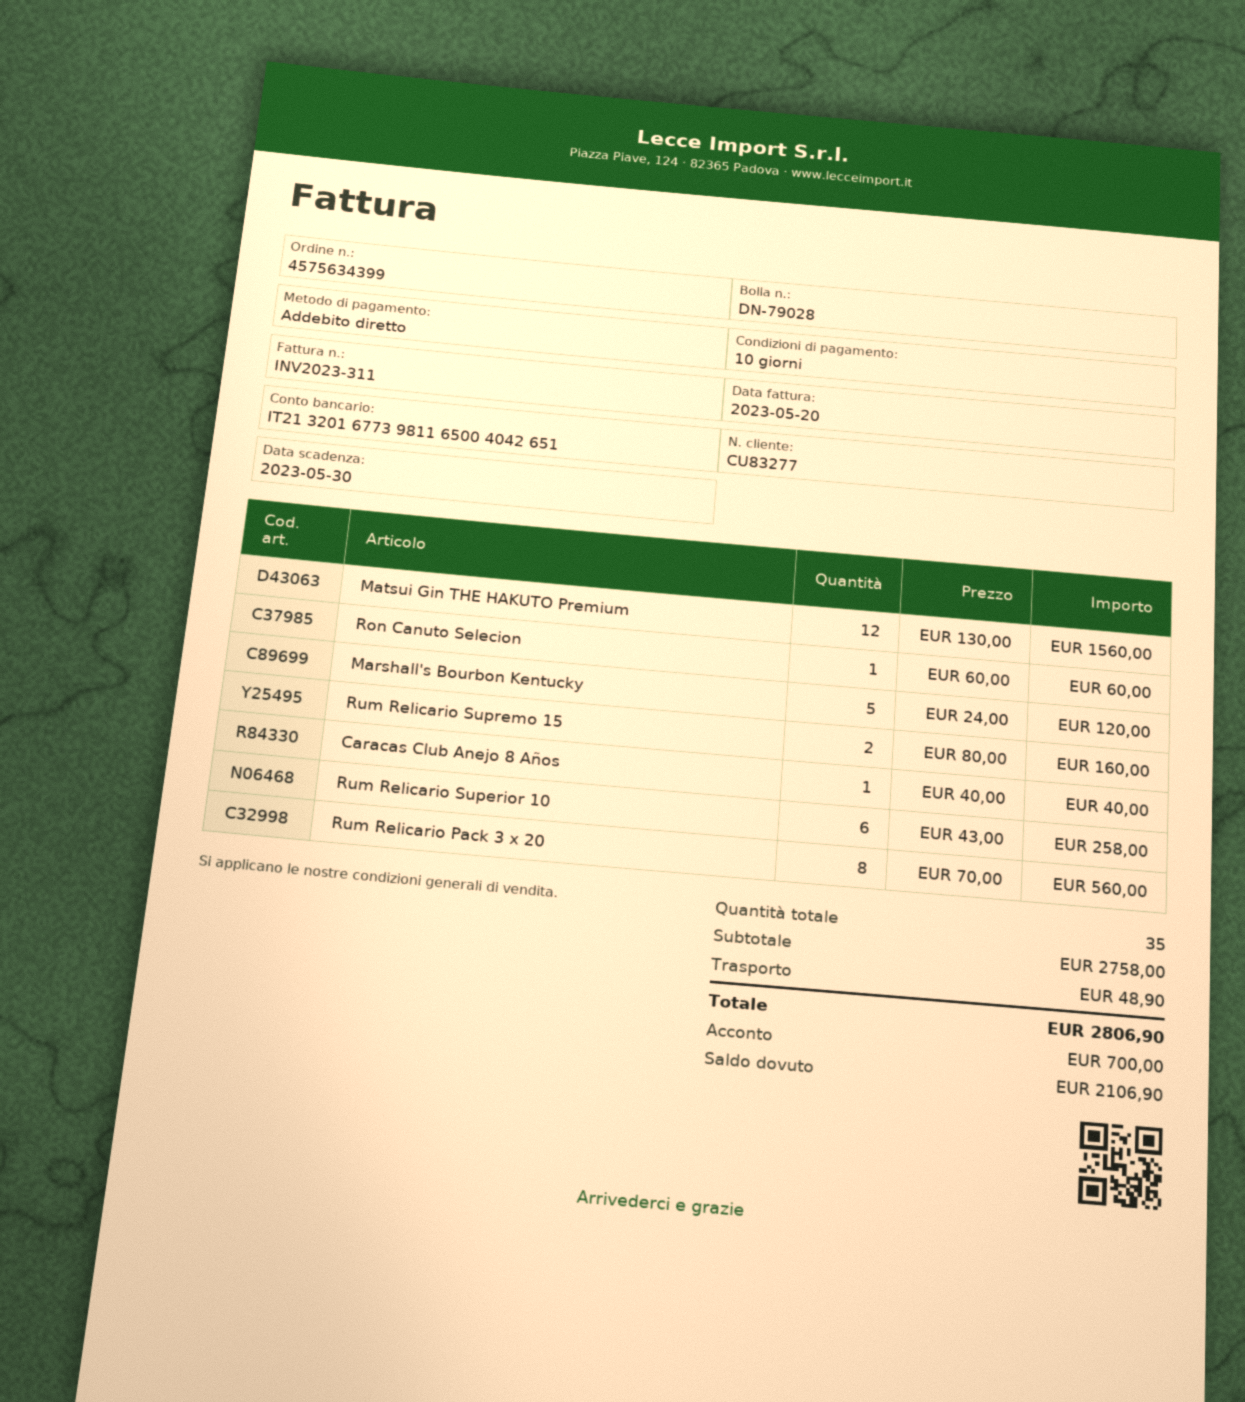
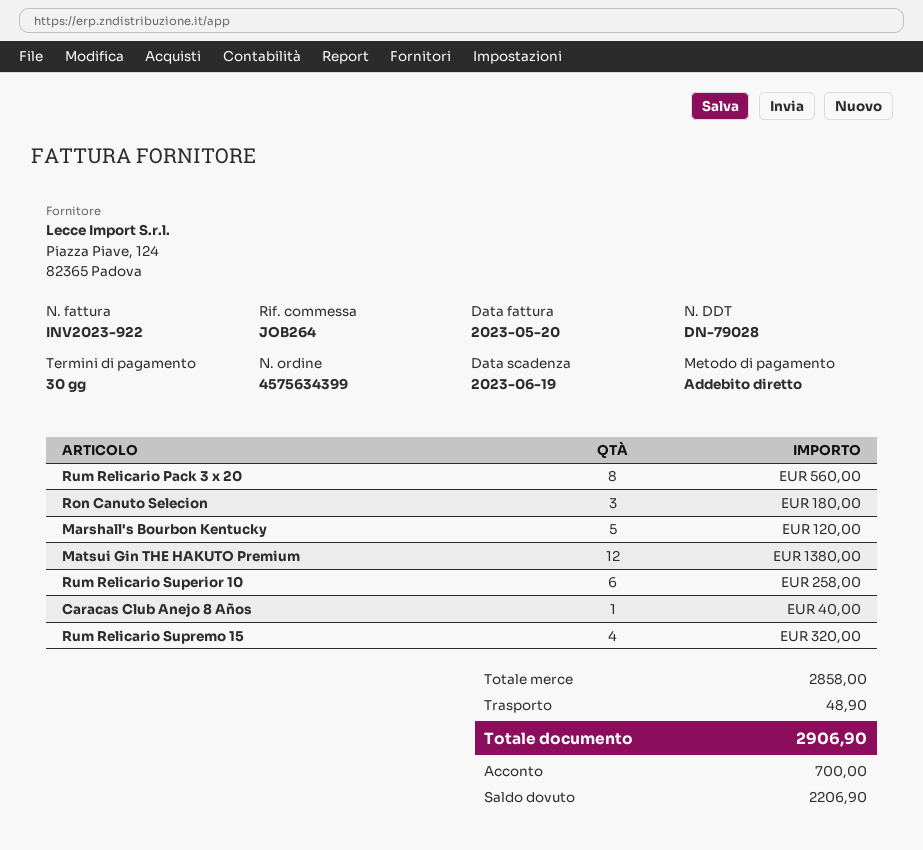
invoice number: INV2023-311 -> INV2023-922
payment terms: 10 days -> 30 days
due date: 2023-05-30 -> 2023-06-19
Matsui Gin THE HAKUTO Premium: 12 for 1560.00 -> 12 for 1380.00
Ron Canuto Selecion: 1 for 60.00 -> 3 for 180.00
Rum Relicario Supremo 15: 2 for 160.00 -> 4 for 320.00
subtotal: 2758.00 -> 2858.00
total: 2806.90 -> 2906.90
balance: 2106.90 -> 2206.90

